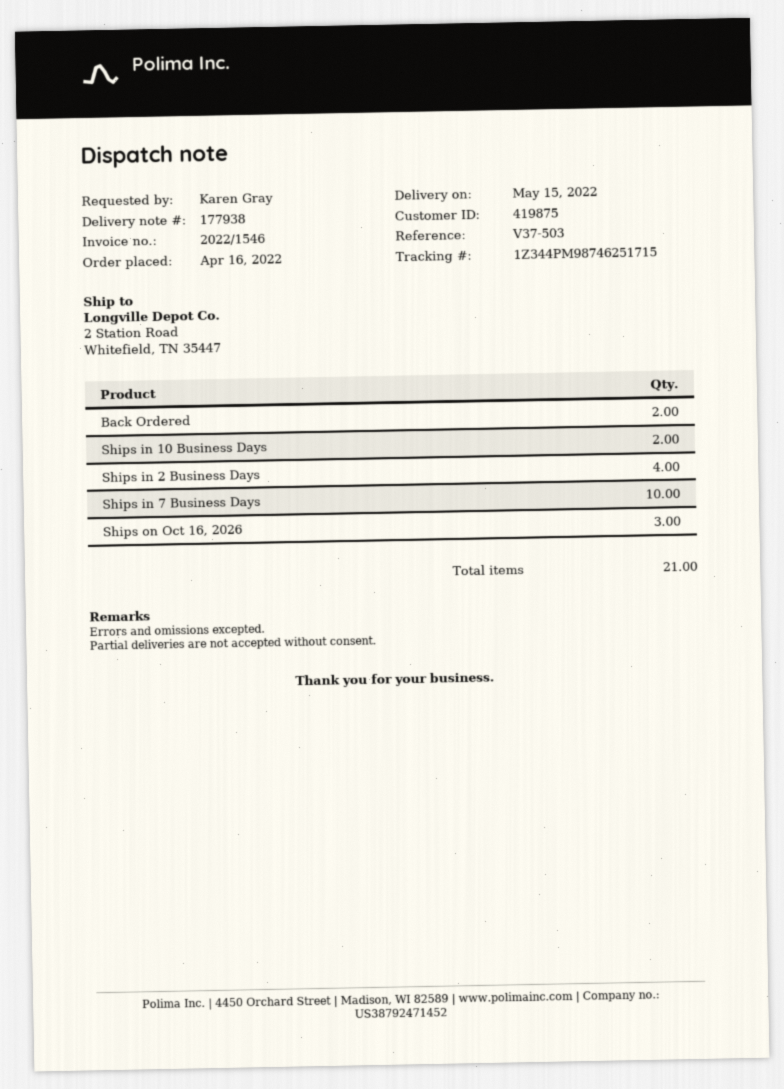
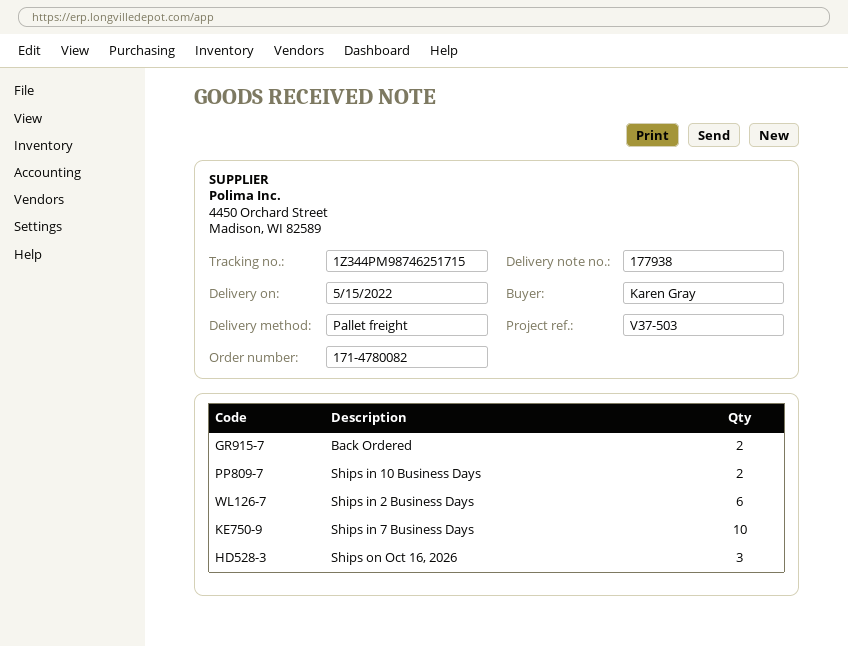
Ships in 2 Business Days: 4 -> 6

